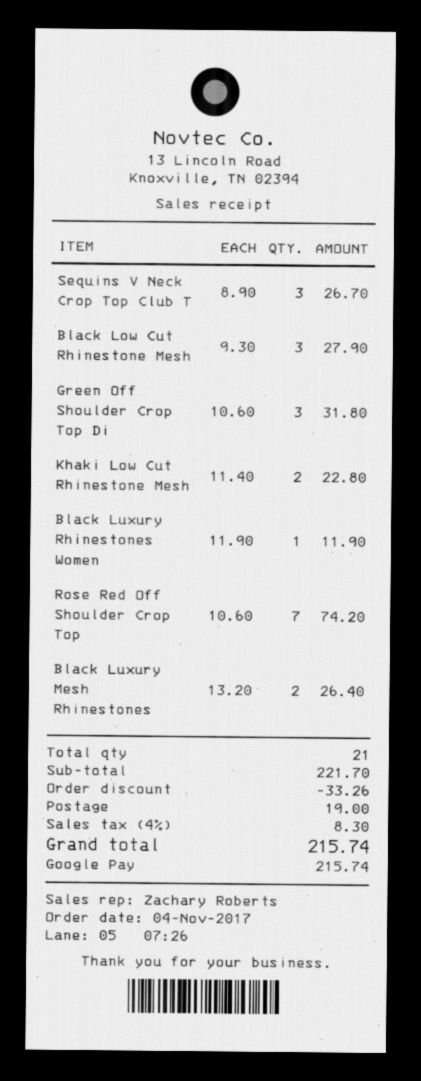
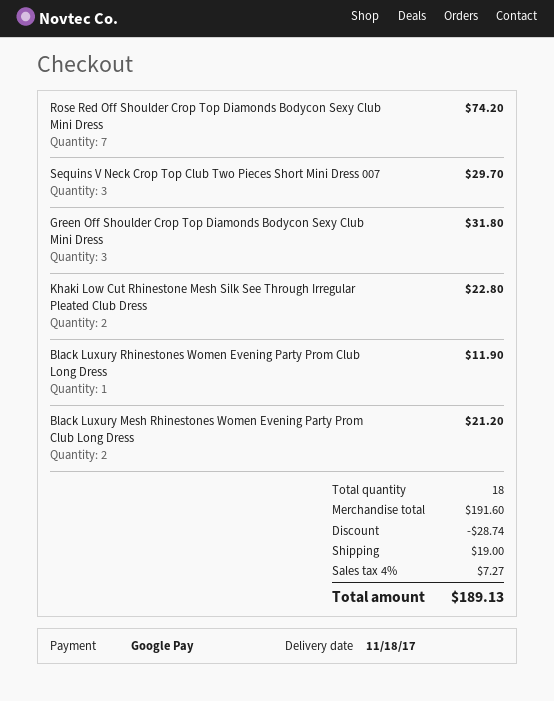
Sequins V Neck Crop Top Club T: 3 for 26.70 -> 3 for 29.70
Black Low Cut Rhinestone Mesh: 3 for 27.90 -> none
Black Luxury Mesh Rhinestones: 2 for 26.40 -> 2 for 21.20
total quantity: 21 -> 18
subtotal: 221.70 -> 191.60
discount: 33.26 -> 28.74
tax: 4% = 8.30 -> 4% = 7.27
total: 215.74 -> 189.13

